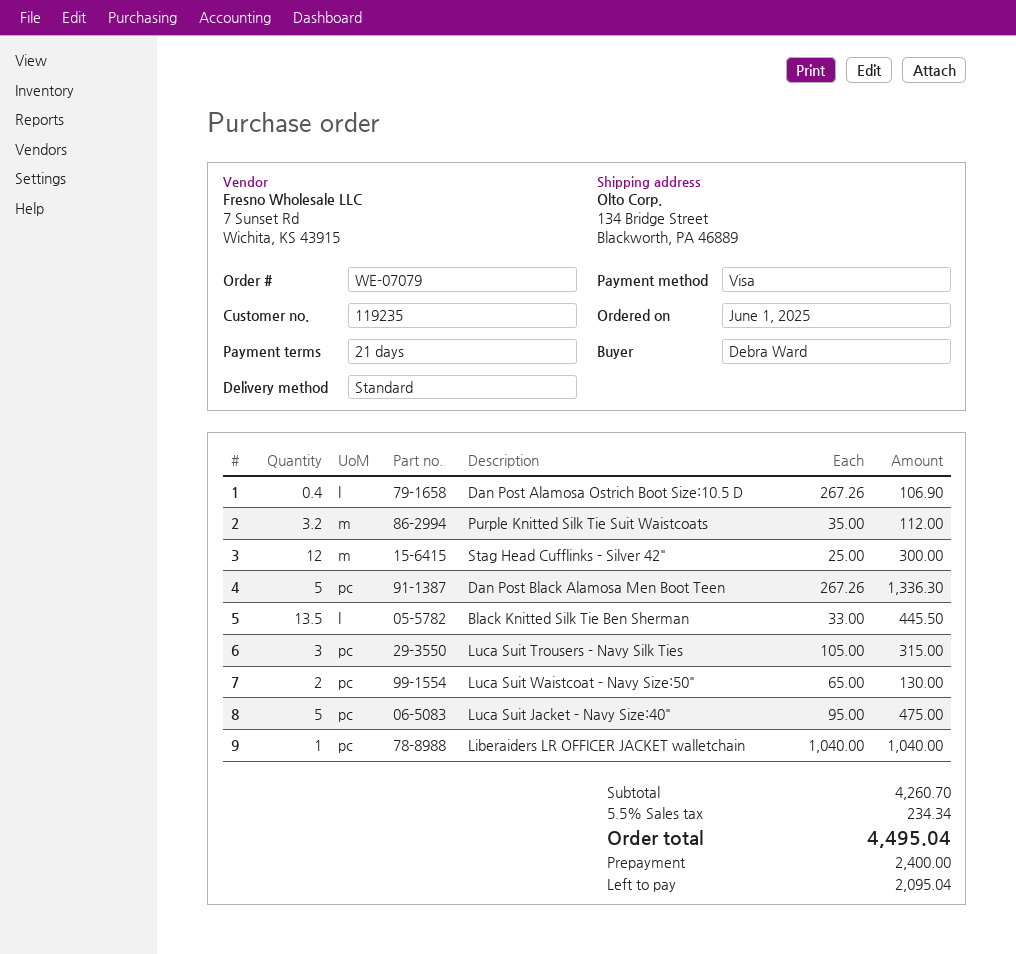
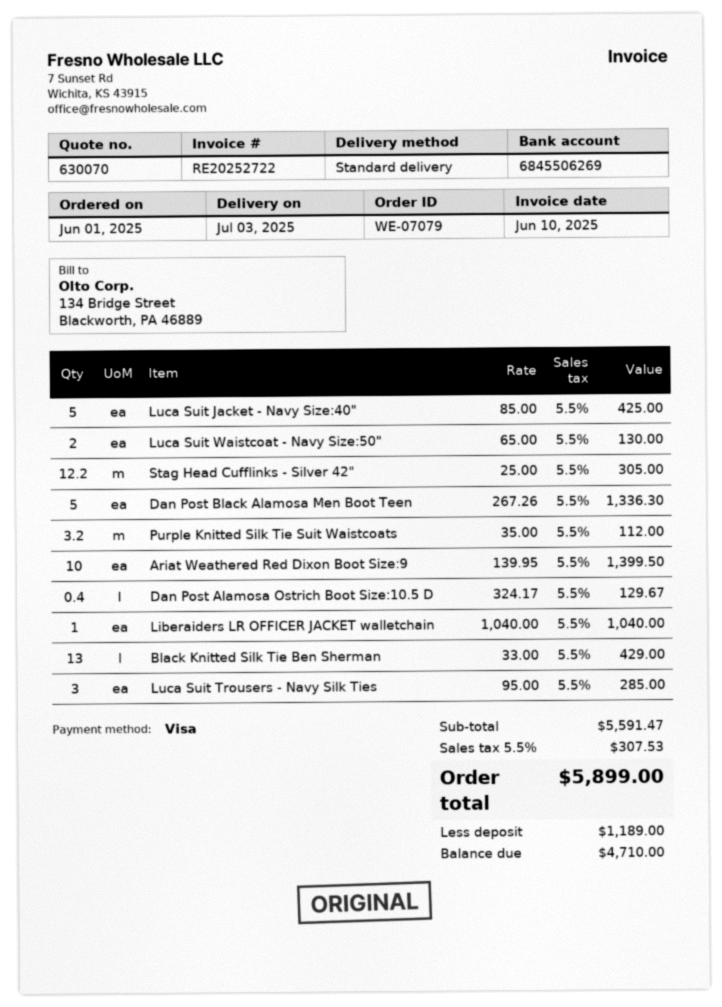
Dan Post Alamosa Ostrich Boot Size:10.5 D: 0.4 x 267.26 = 106.90 -> 0.4 x 324.17 = 129.67
Stag Head Cufflinks - Silver 42": 12 x 25.00 = 300.00 -> 12.2 x 25.00 = 305.00
Black Knitted Silk Tie Ben Sherman: 13.5 x 33.00 = 445.50 -> 13 x 33.00 = 429.00
Luca Suit Trousers - Navy Silk Ties: 3 x 105.00 = 315.00 -> 3 x 95.00 = 285.00
Luca Suit Jacket - Navy Size:40": 5 x 95.00 = 475.00 -> 5 x 85.00 = 425.00
Ariat Weathered Red Dixon Boot Size:9: none -> 10 x 139.95 = 1399.50
subtotal: 4260.70 -> 5591.47
tax: 5.5% = 234.34 -> 5.5% = 307.53
total: 4495.04 -> 5899.00
deposit: 2400.00 -> 1189.00
balance: 2095.04 -> 4710.00

